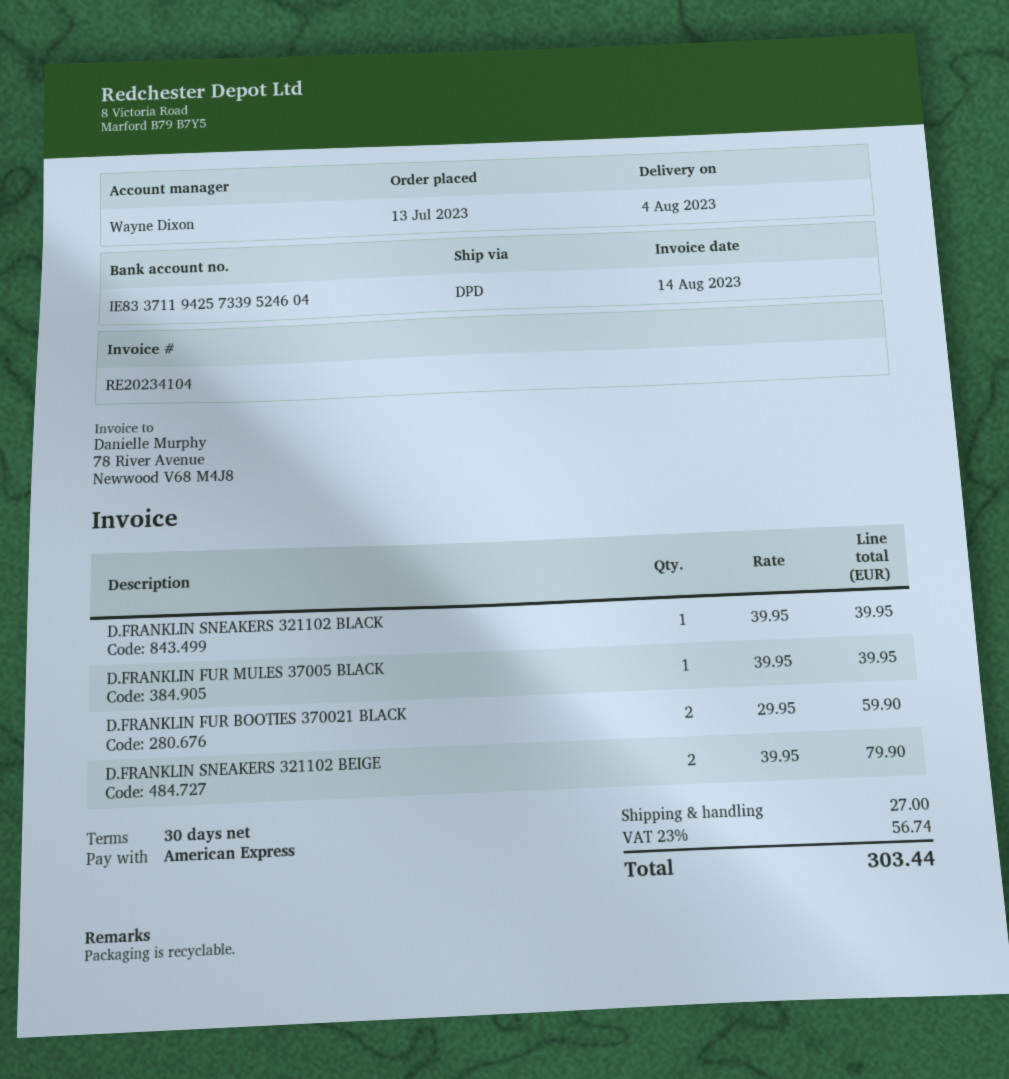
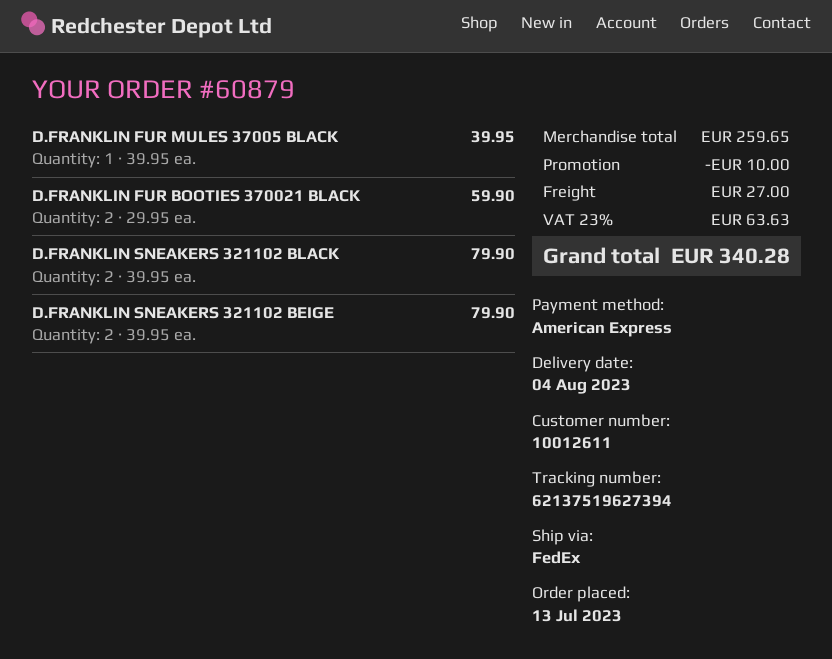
shipping method: DPD -> FedEx
D.FRANKLIN SNEAKERS 321102 BLACK: 1 x 39.95 = 39.95 -> 2 x 39.95 = 79.90
discount: none -> 10.00
tax: 23% = 56.74 -> 23% = 63.63
total: 303.44 -> 340.28

